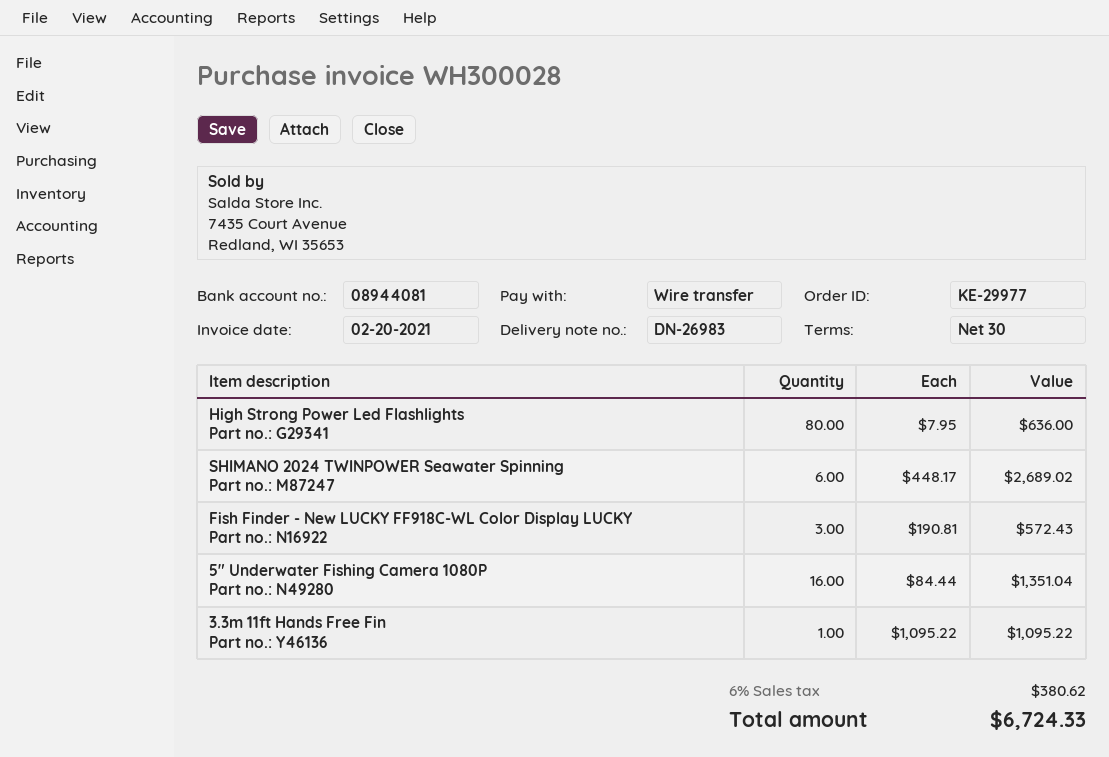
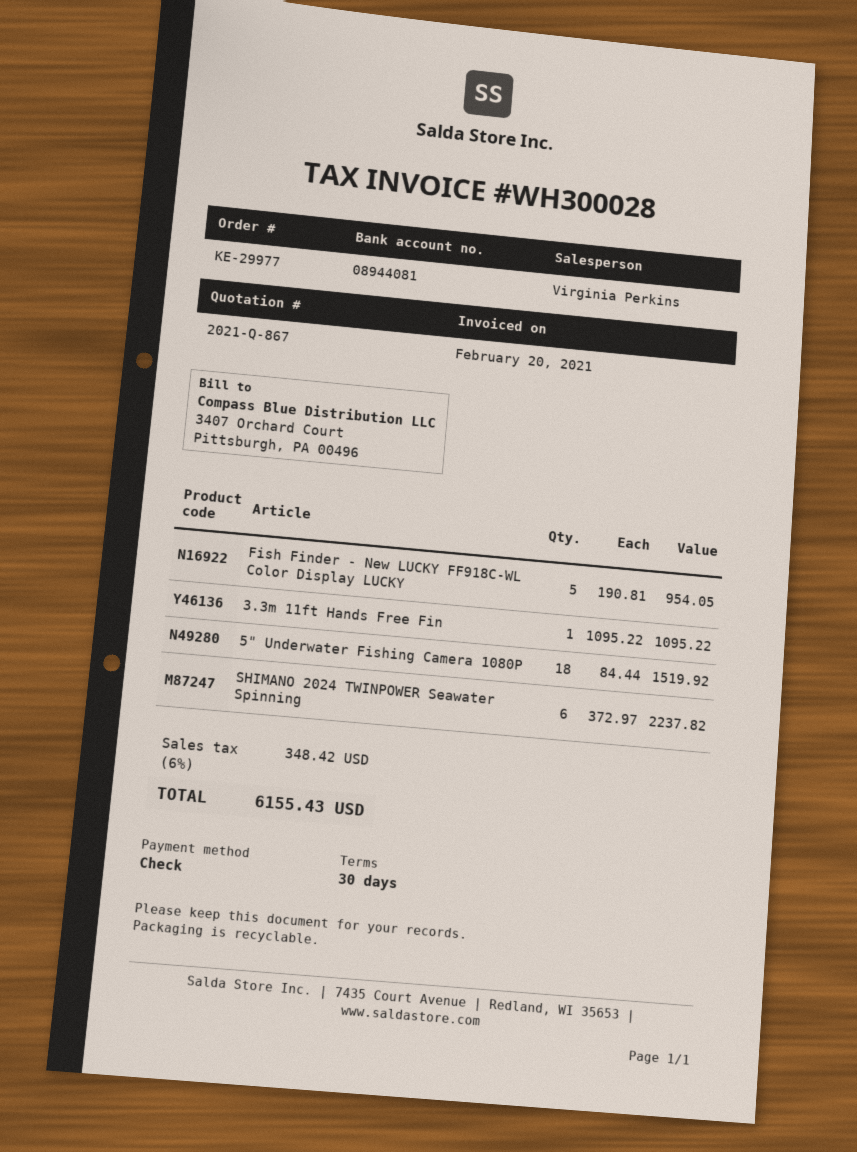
payment method: bank transfer -> cheque
High Strong Power Led Flashlights: 80 x 7.95 = 636.00 -> none
SHIMANO 2024 TWINPOWER Seawater Spinning: 6 x 448.17 = 2689.02 -> 6 x 372.97 = 2237.82
Fish Finder - New LUCKY FF918C-WL Color Display LUCKY: 3 x 190.81 = 572.43 -> 5 x 190.81 = 954.05
5" Underwater Fishing Camera 1080P: 16 x 84.44 = 1351.04 -> 18 x 84.44 = 1519.92
tax: 6% = 380.62 -> 6% = 348.42
total: 6724.33 -> 6155.43

